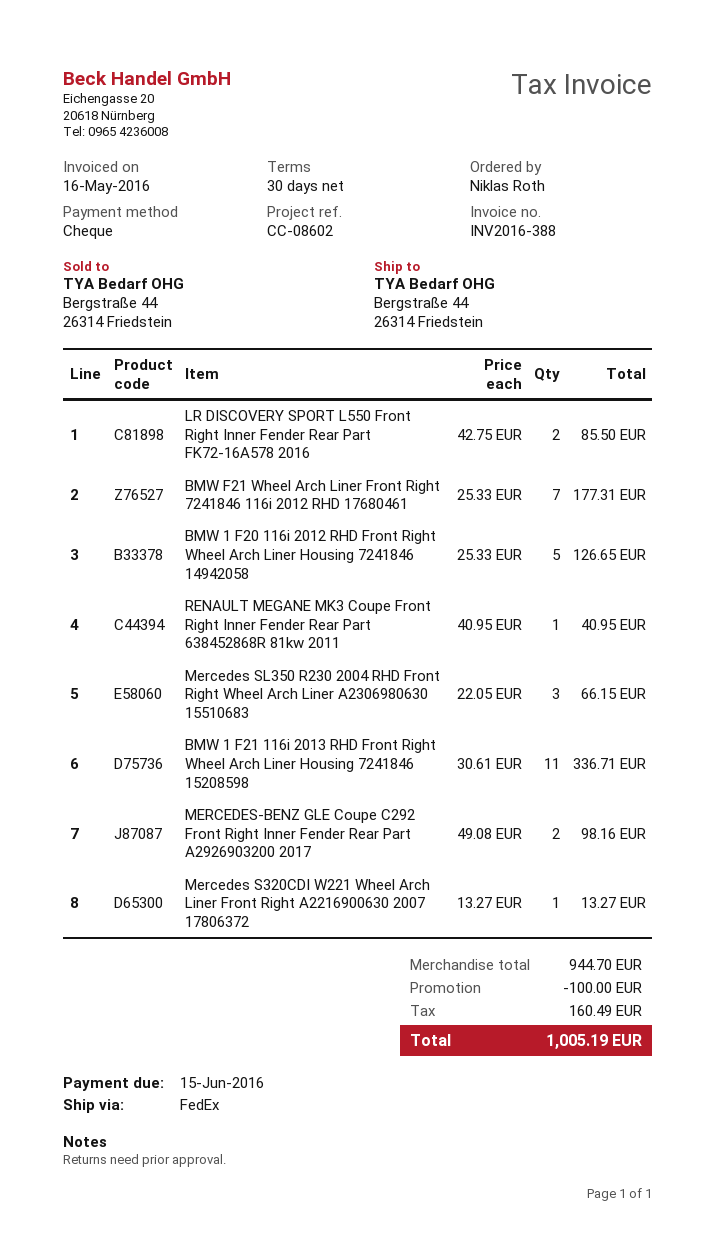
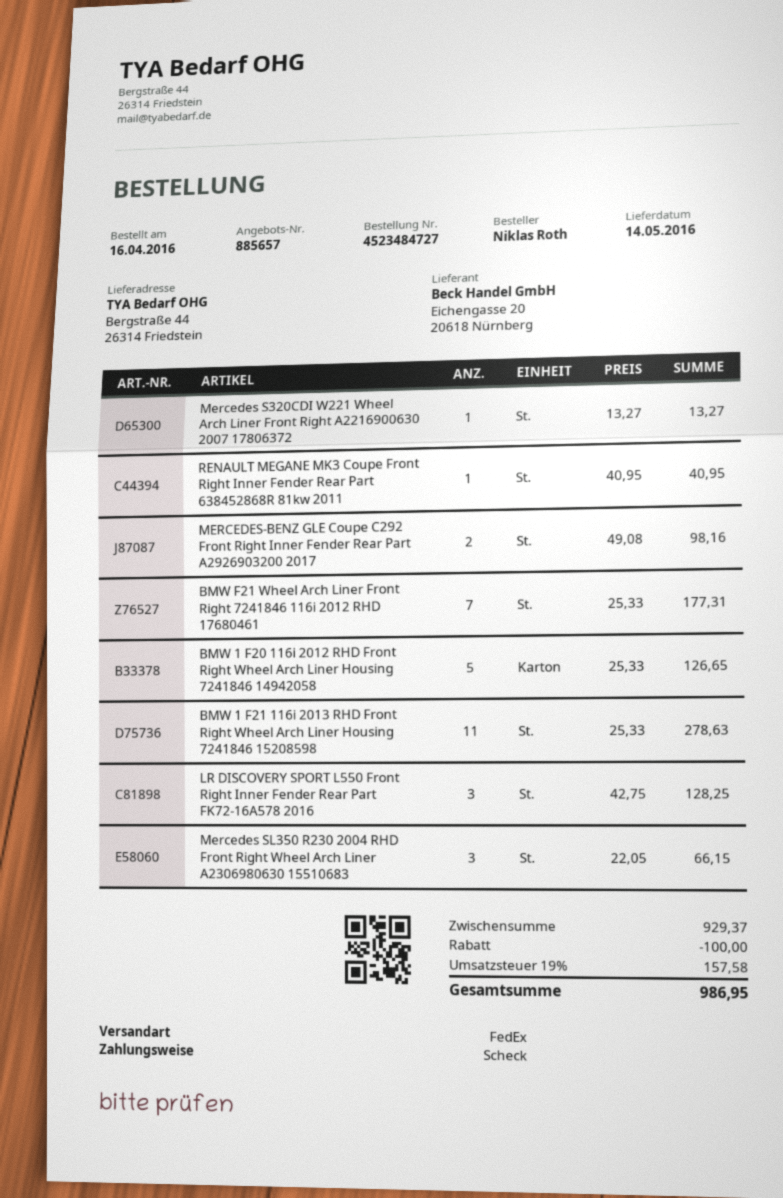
LR DISCOVERY SPORT L550 Front Right Inner Fender Rear Part FK72-16A578 2016: 2 x 42.75 = 85.50 -> 3 x 42.75 = 128.25
BMW 1 F21 116i 2013 RHD Front Right Wheel Arch Liner Housing 7241846 15208598: 11 x 30.61 = 336.71 -> 11 x 25.33 = 278.63
subtotal: 944.70 -> 929.37
tax: 160.49 -> 157.58
total: 1005.19 -> 986.95

